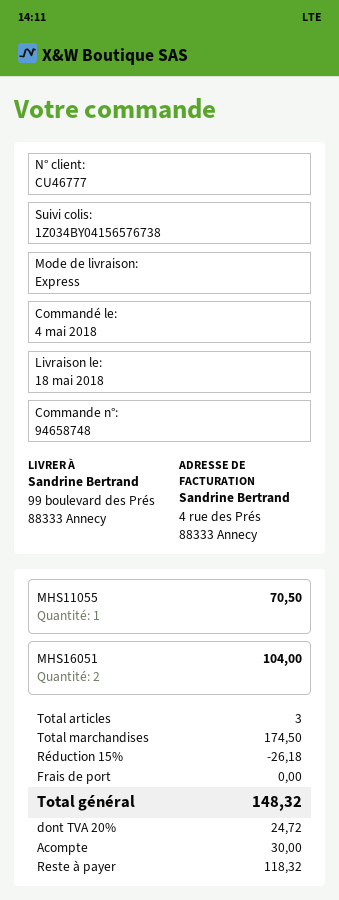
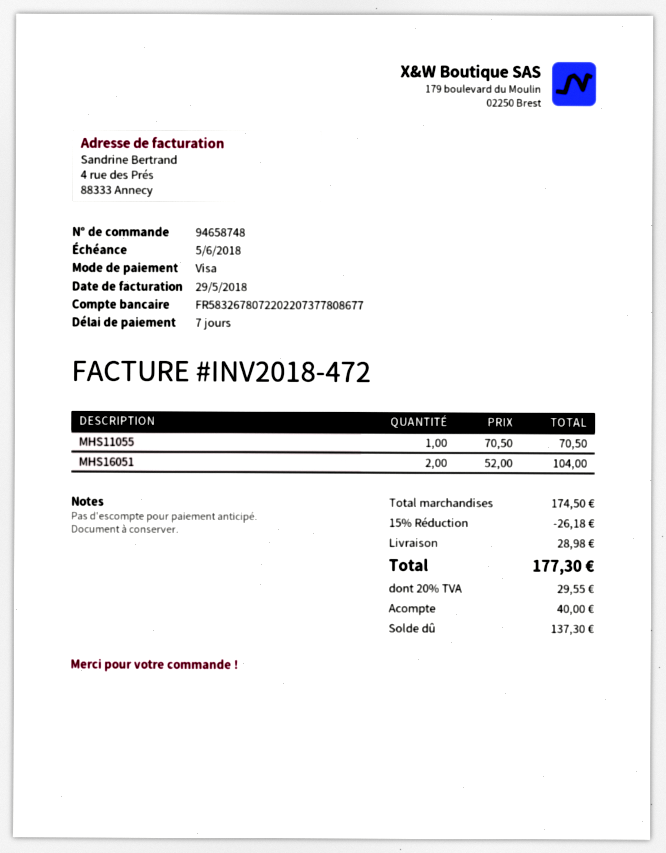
shipping: 0.00 -> 28.98
tax: 20% = 24.72 -> 20% = 29.55
total: 148.32 -> 177.30
deposit: 30.00 -> 40.00
balance: 118.32 -> 137.30

